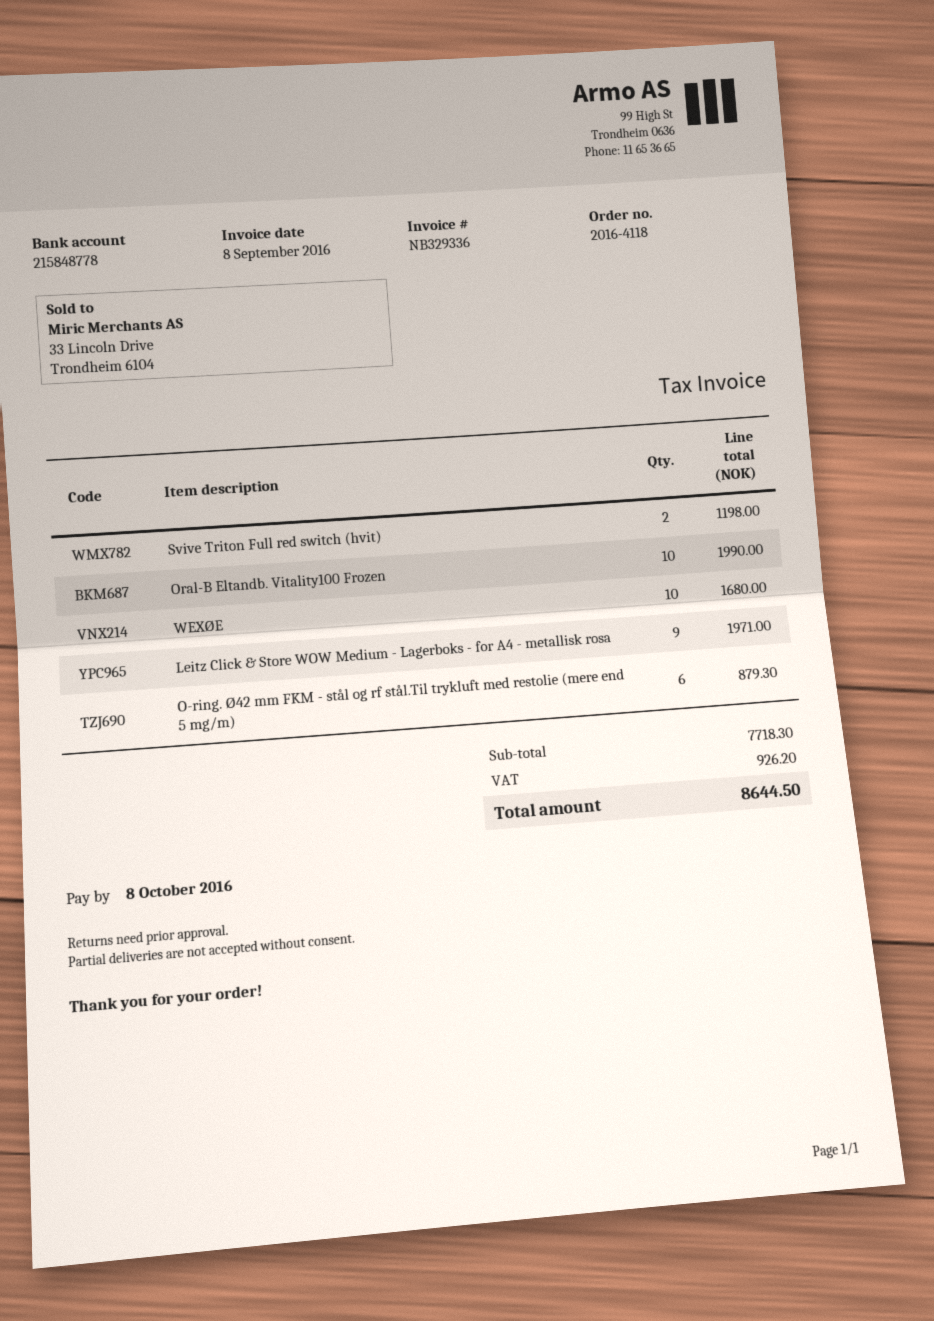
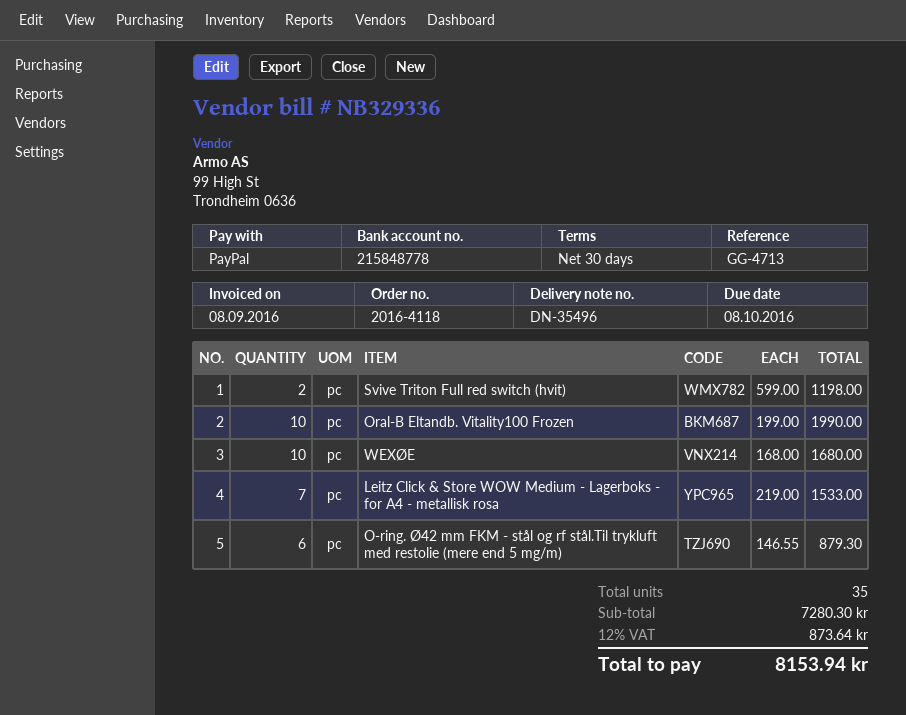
Leitz Click & Store WOW Medium - Lagerboks - for A4 - metallisk rosa: 9 for 1971.00 -> 7 for 1533.00
subtotal: 7718.30 -> 7280.30
tax: 926.20 -> 873.64
total: 8644.50 -> 8153.94

